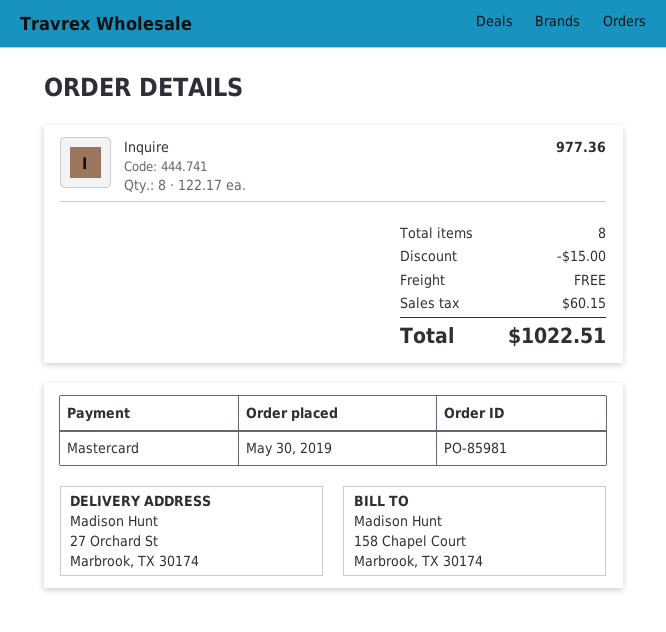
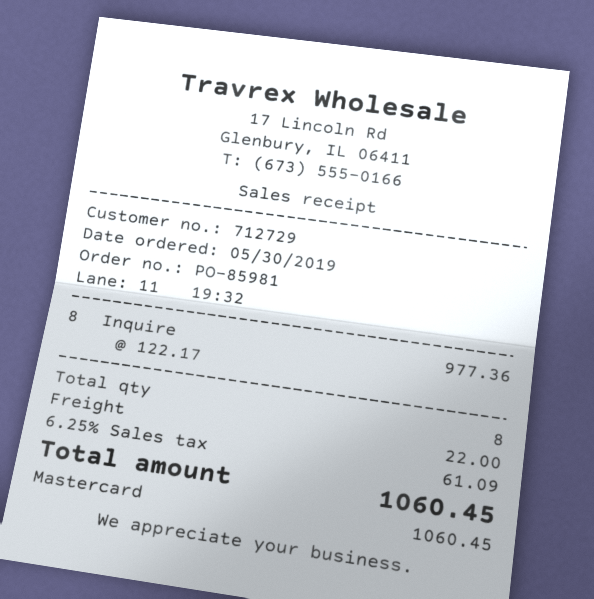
discount: 15.00 -> none
shipping: 0.00 -> 22.00
tax: 60.15 -> 61.09
total: 1022.51 -> 1060.45

